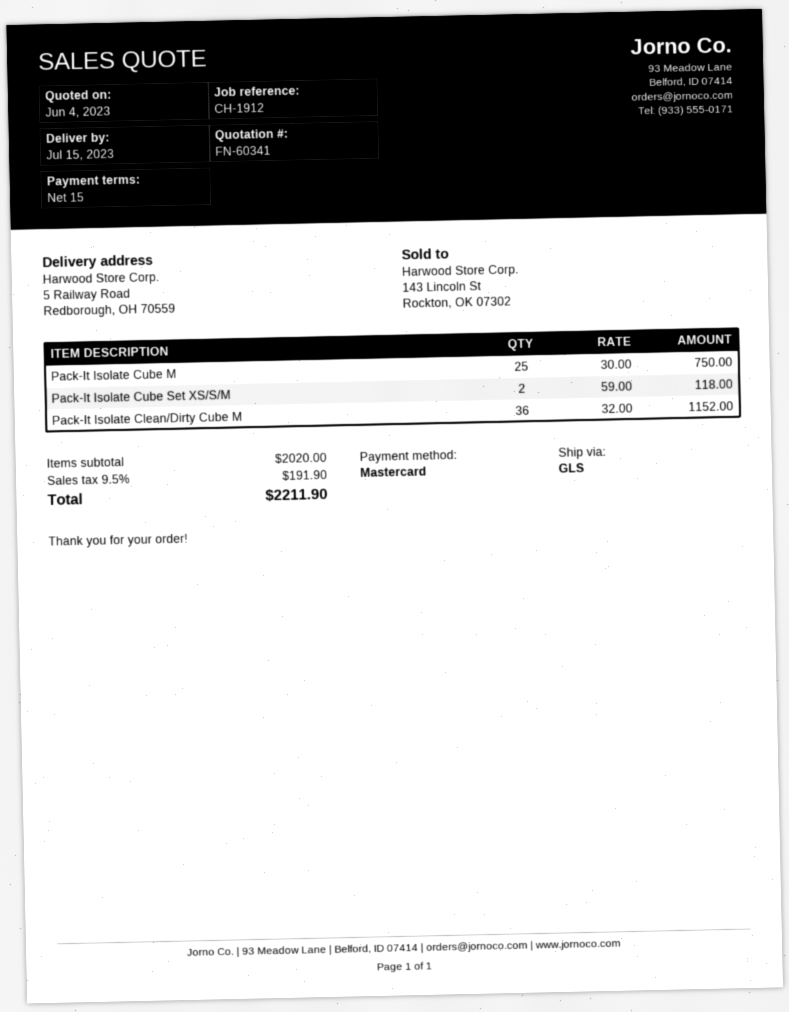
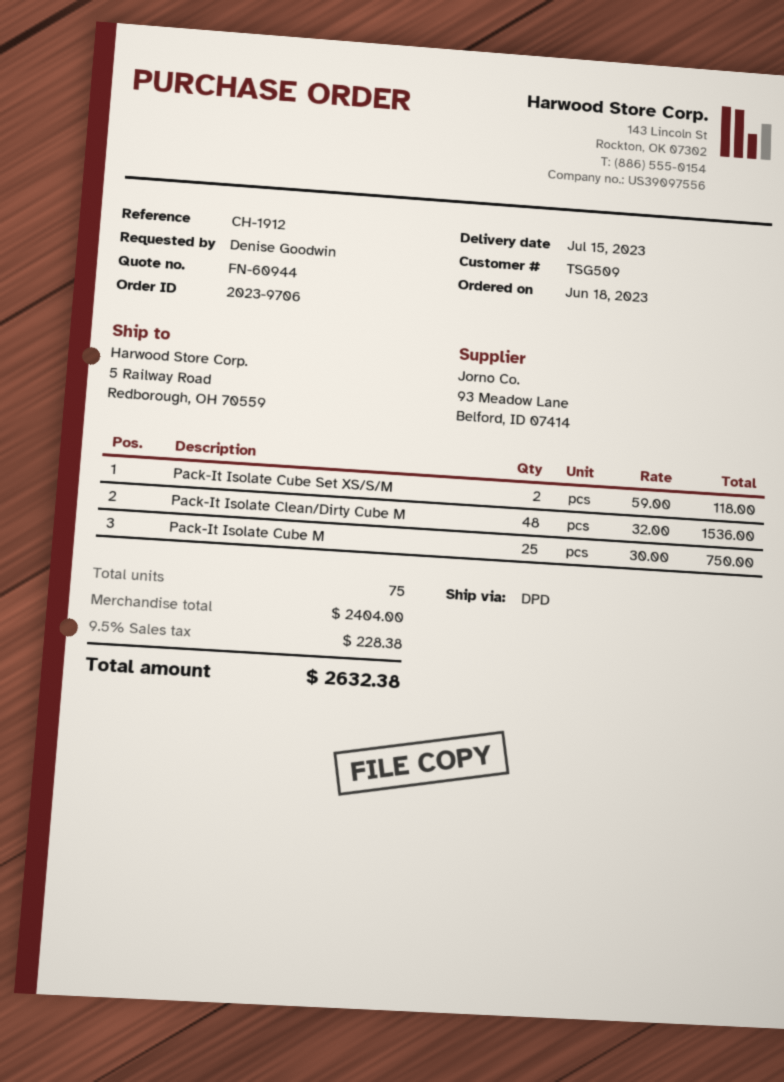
quote number: FN-60341 -> FN-60944
shipping method: GLS -> DPD
Pack-It Isolate Clean/Dirty Cube M: 36 x 32.00 = 1152.00 -> 48 x 32.00 = 1536.00
subtotal: 2020.00 -> 2404.00
tax: 9.5% = 191.90 -> 9.5% = 228.38
total: 2211.90 -> 2632.38

